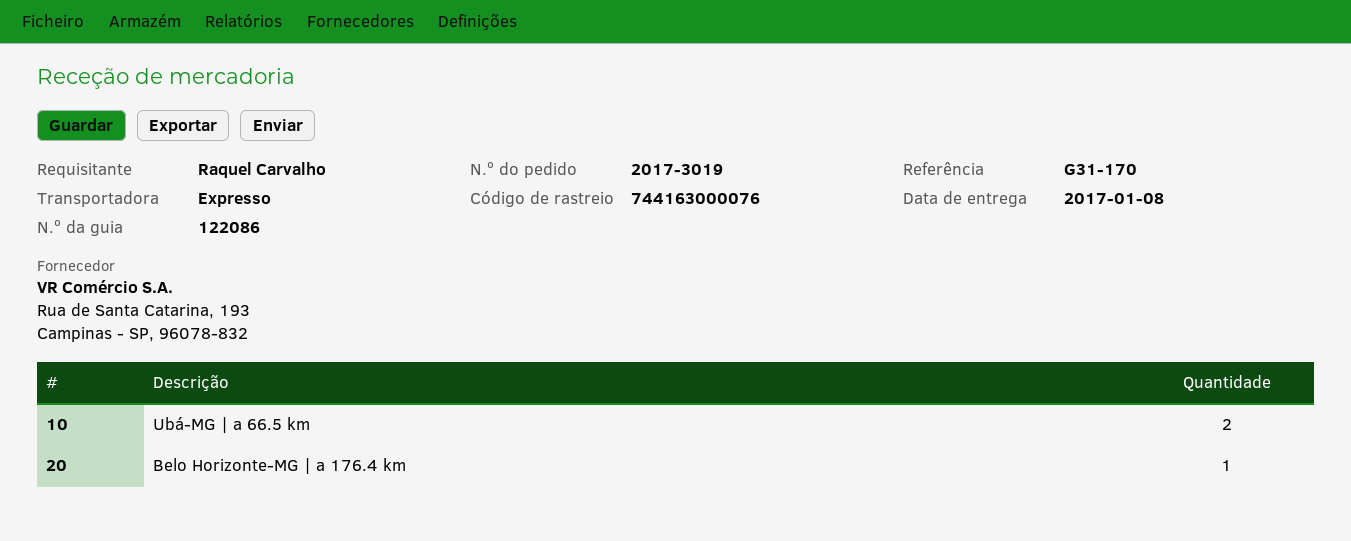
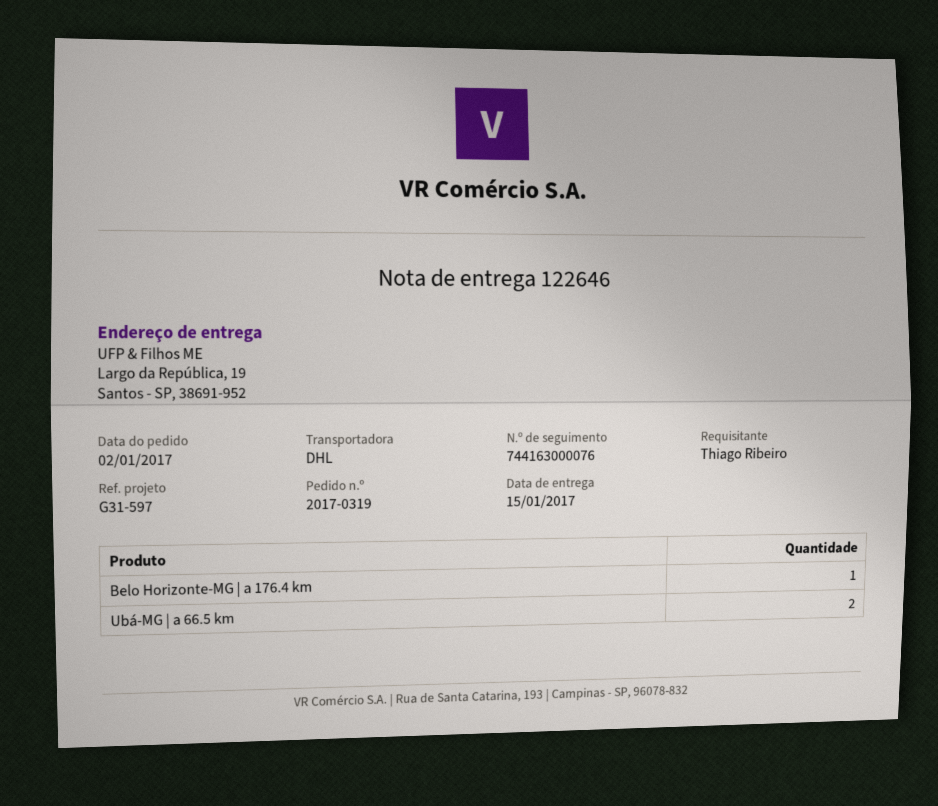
order number: 2017-3019 -> 2017-0319
delivery note number: 122086 -> 122646
delivery date: 2017-01-08 -> 2017-01-15
reference: G31-170 -> G31-597
ordered by: Raquel Carvalho -> Thiago Ribeiro
shipping method: express -> DHL

